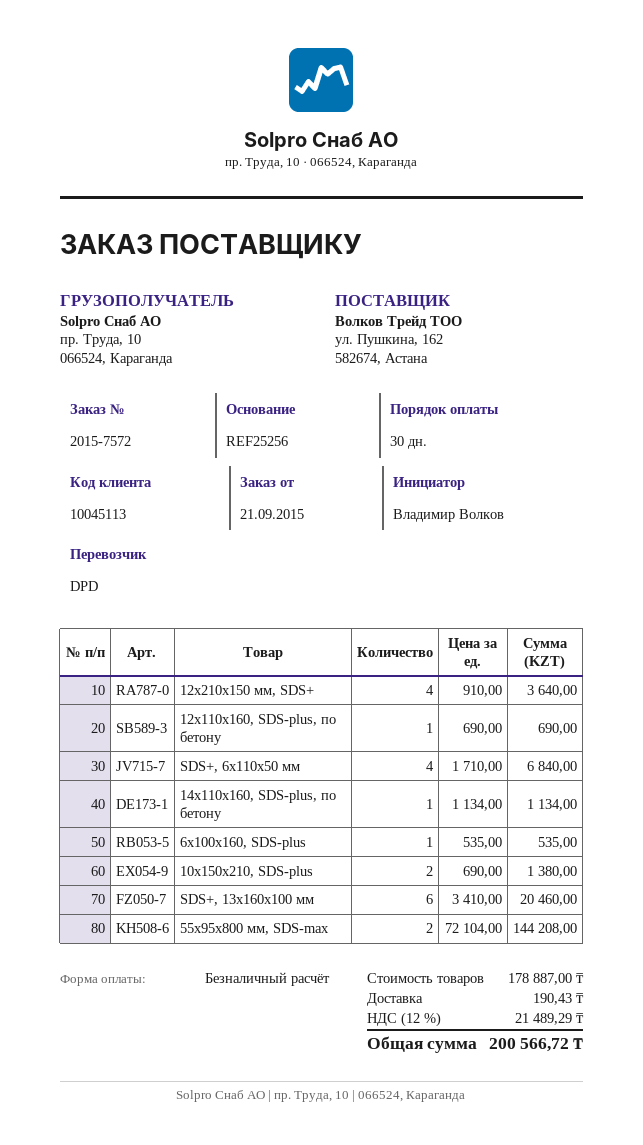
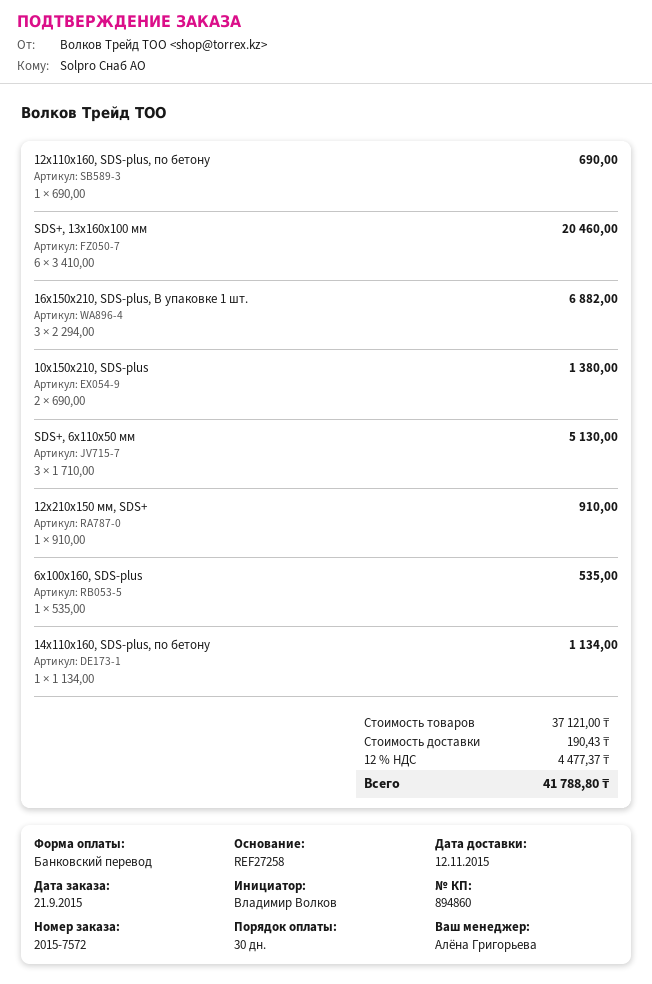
reference: REF25256 -> REF27258
12x210x150 мм, SDS+: 4 x 910.00 = 3640.00 -> 1 x 910.00 = 910.00
SDS+, 6x110x50 мм: 4 x 1710.00 = 6840.00 -> 3 x 1710.00 = 5130.00
55x95x800 мм, SDS-max: 2 x 72104.00 = 144208.00 -> none
16x150x210, SDS-plus, В упаковке 1 шт.: none -> 3 x 2294.00 = 6882.00
subtotal: 178887.00 -> 37121.00
tax: 12% = 21489.29 -> 12% = 4477.37
total: 200566.72 -> 41788.80

